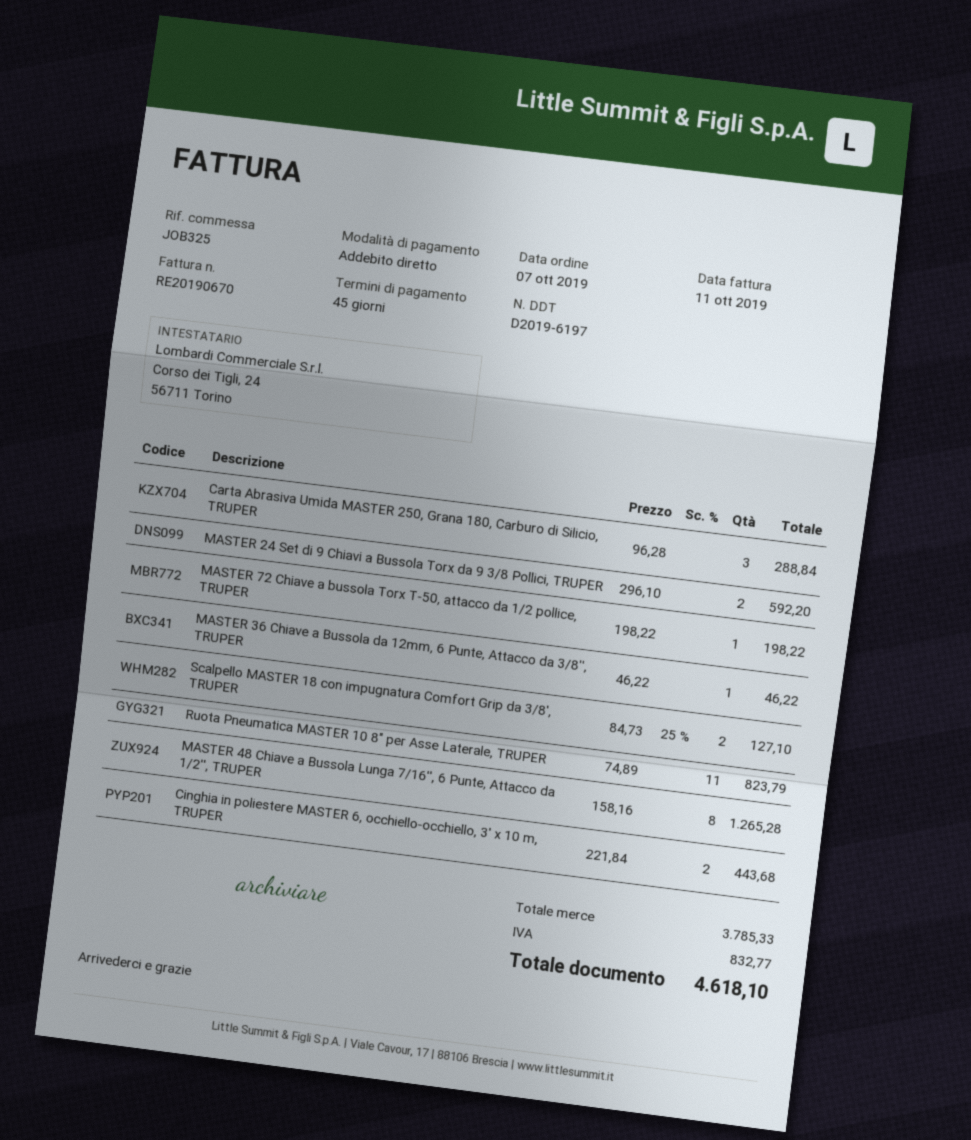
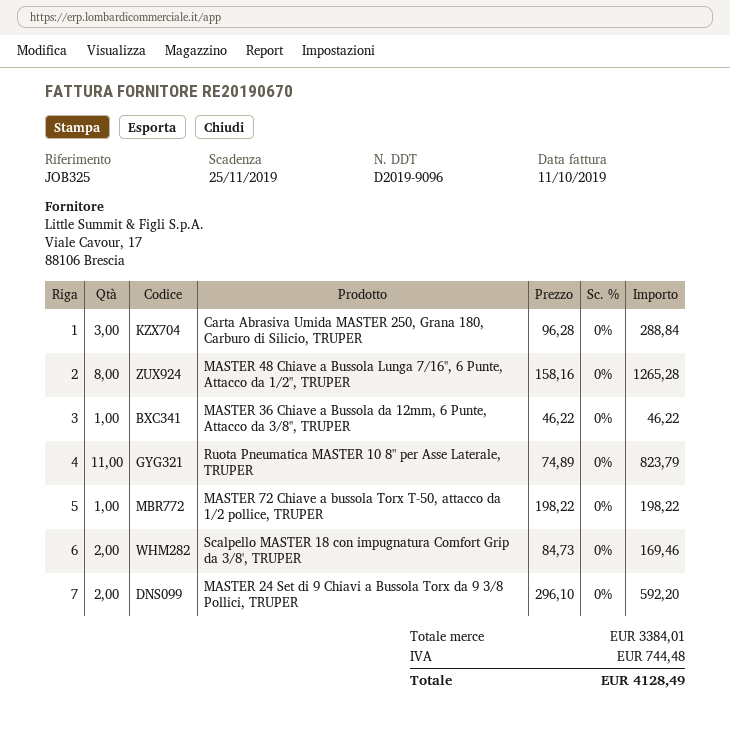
delivery note number: D2019-6197 -> D2019-9096
Scalpello MASTER 18 con impugnatura Comfort Grip da 3/8', TRUPER: 2 x 84.73 - 25% = 127.10 -> 2 x 84.73 = 169.46
Cinghia in poliestere MASTER 6, occhiello-occhiello, 3' x 10 m, TRUPER: 2 x 221.84 = 443.68 -> none
subtotal: 3785.33 -> 3384.01
tax: 832.77 -> 744.48
total: 4618.10 -> 4128.49

